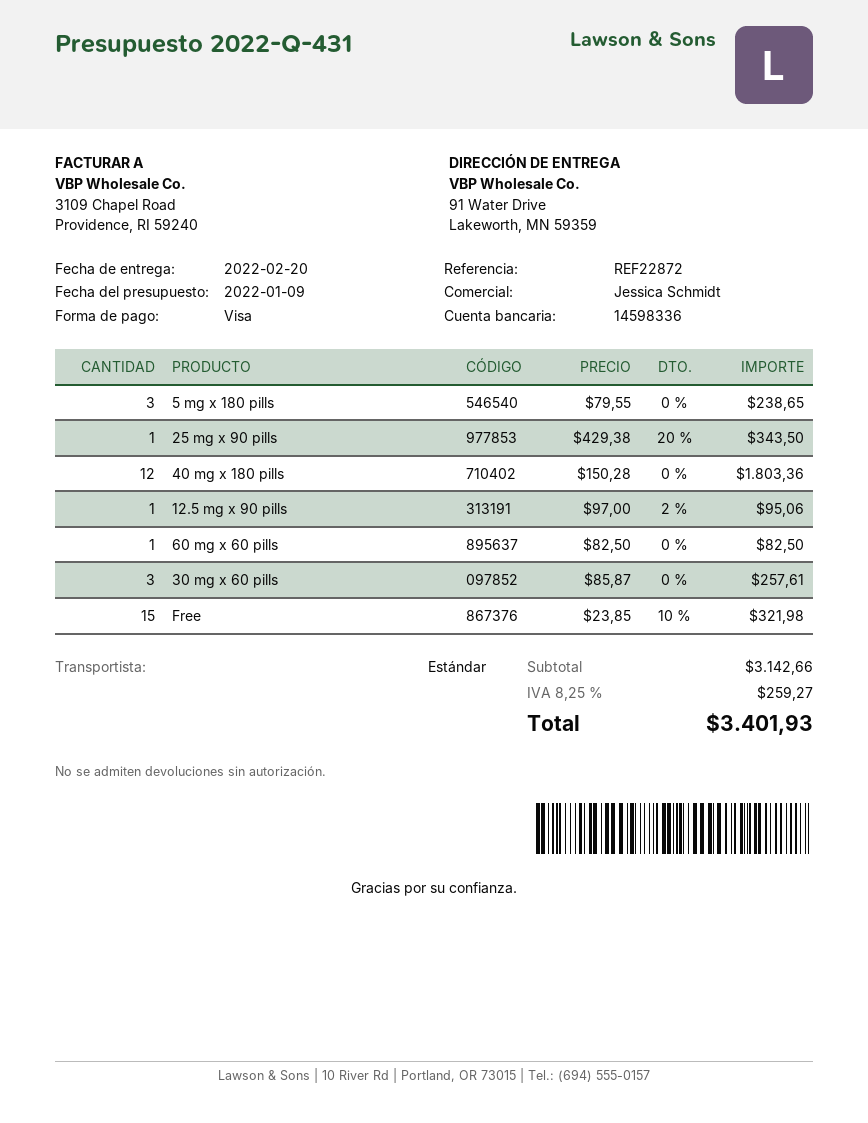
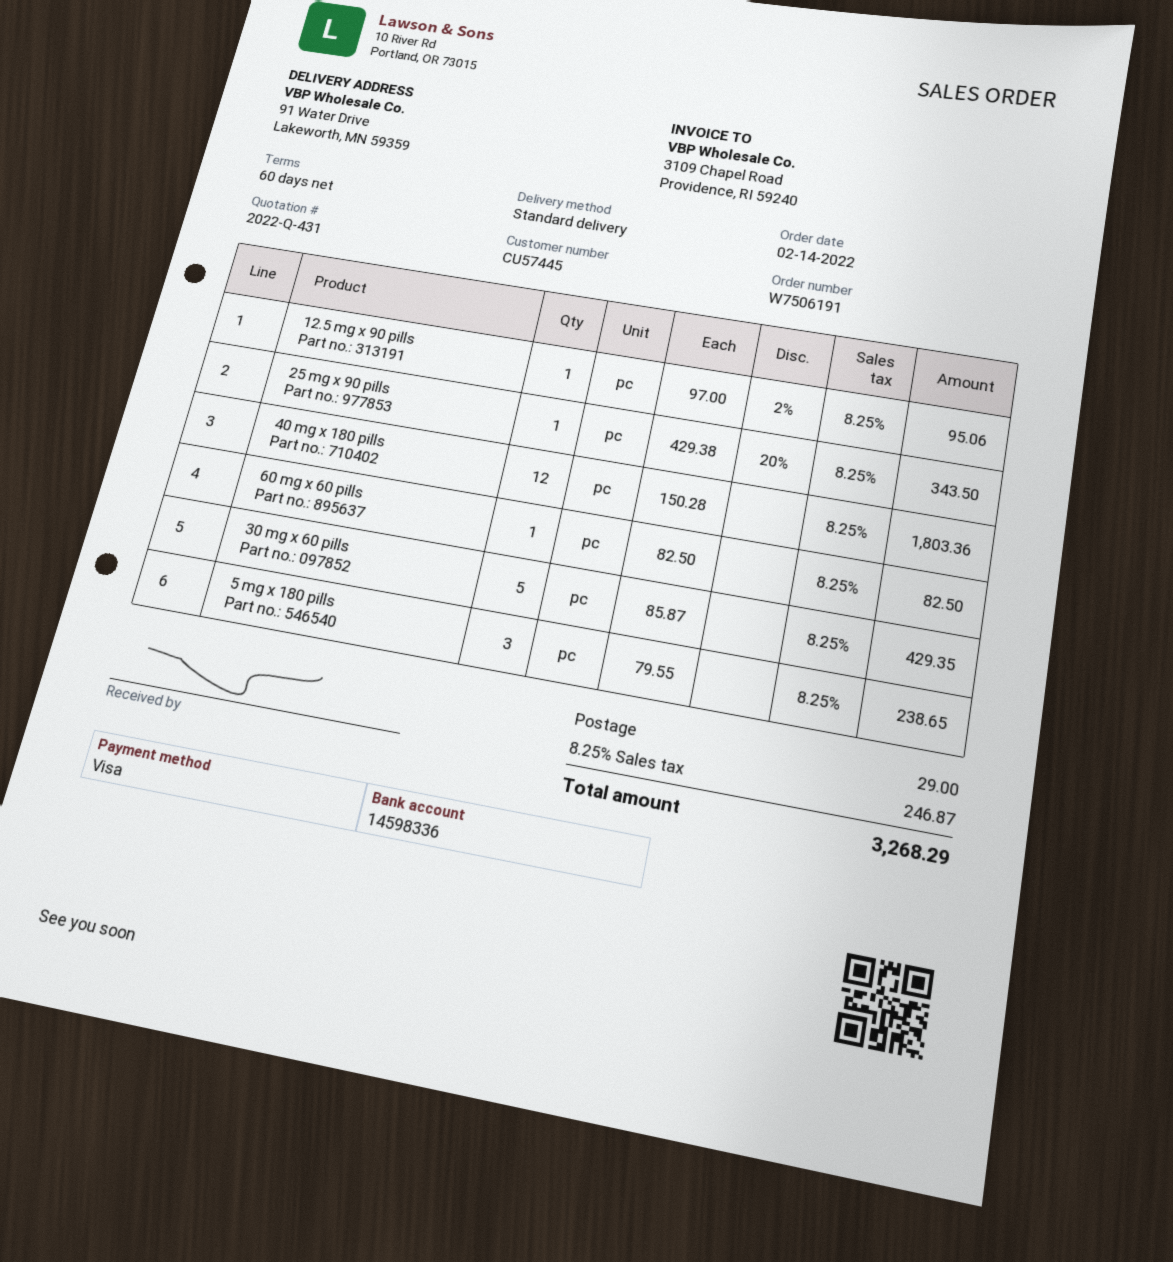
30 mg x 60 pills: 3 x 85.87 = 257.61 -> 5 x 85.87 = 429.35
Free: 15 x 23.85 - 10% = 321.98 -> none
shipping: none -> 29.00
tax: 8.25% = 259.27 -> 8.25% = 246.87
total: 3401.93 -> 3268.29

